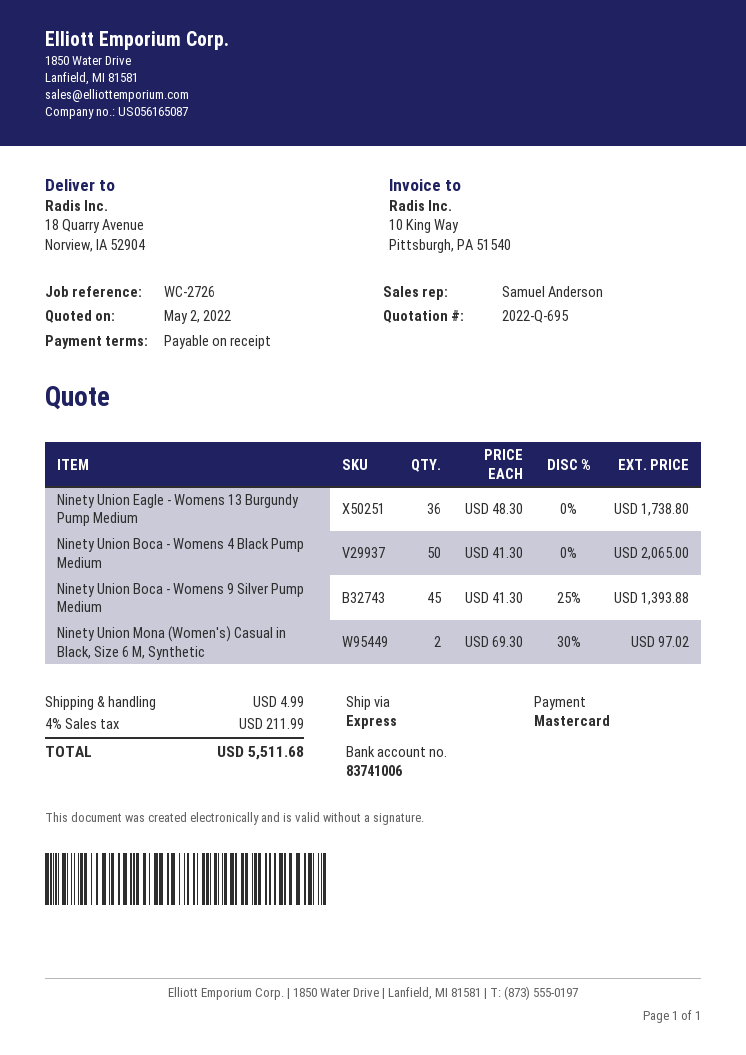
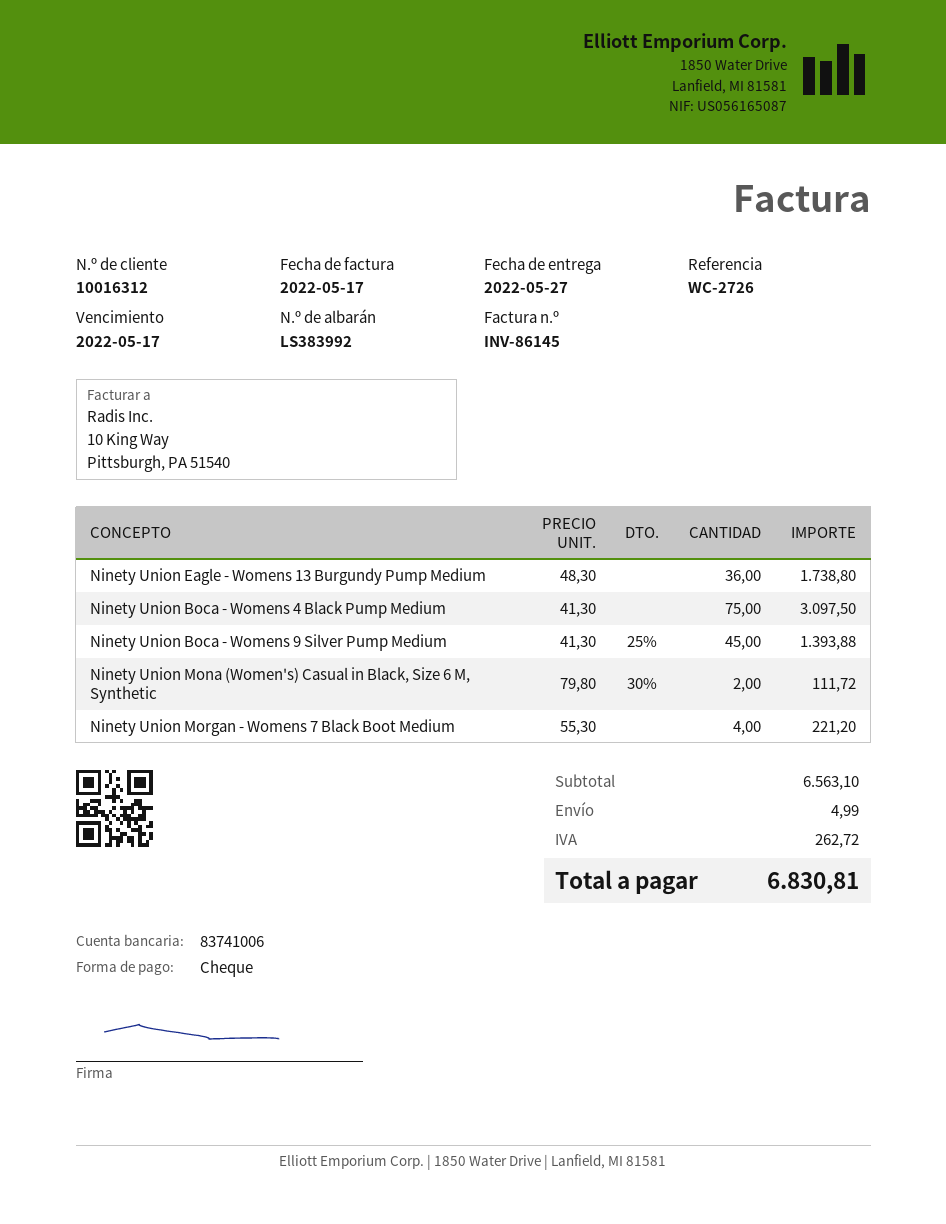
payment method: Mastercard -> cheque
Ninety Union Boca - Womens 4 Black Pump Medium: 50 x 41.30 = 2065.00 -> 75 x 41.30 = 3097.50
Ninety Union Mona (Women's) Casual in Black, Size 6 M, Synthetic: 2 x 69.30 - 30% = 97.02 -> 2 x 79.80 - 30% = 111.72
Ninety Union Morgan - Womens 7 Black Boot Medium: none -> 4 x 55.30 = 221.20
tax: 211.99 -> 262.72
total: 5511.68 -> 6830.81

